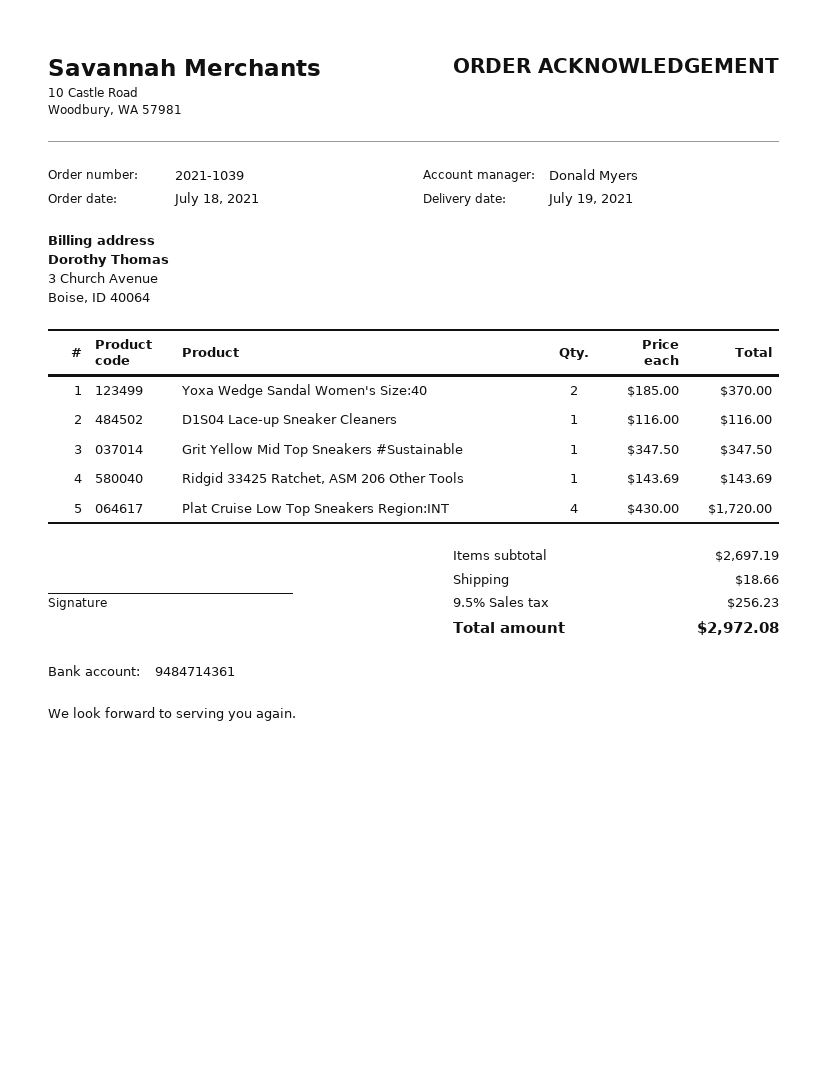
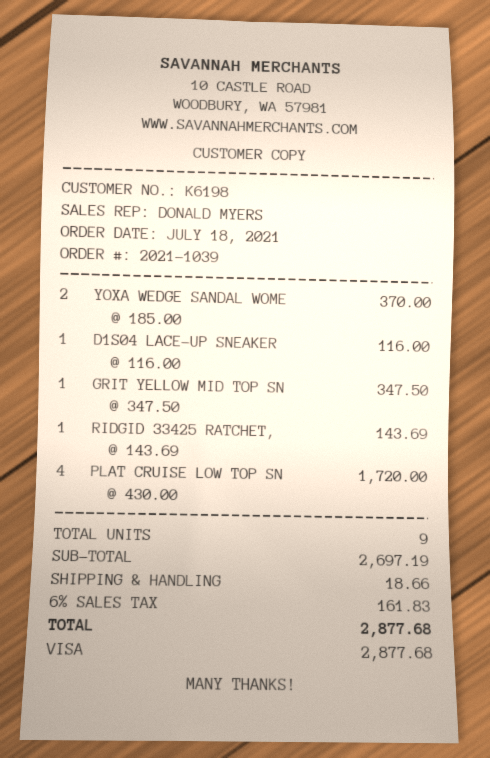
tax: 9.5% = 256.23 -> 6% = 161.83
total: 2972.08 -> 2877.68

